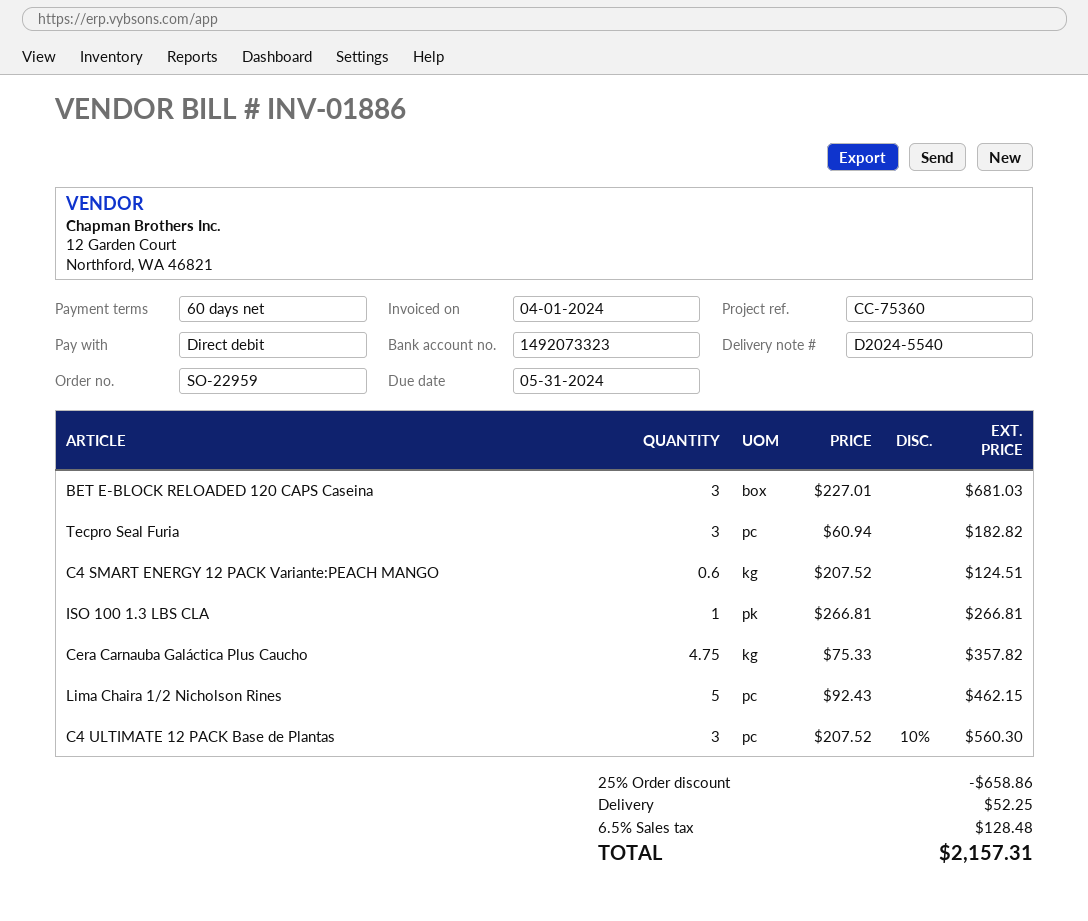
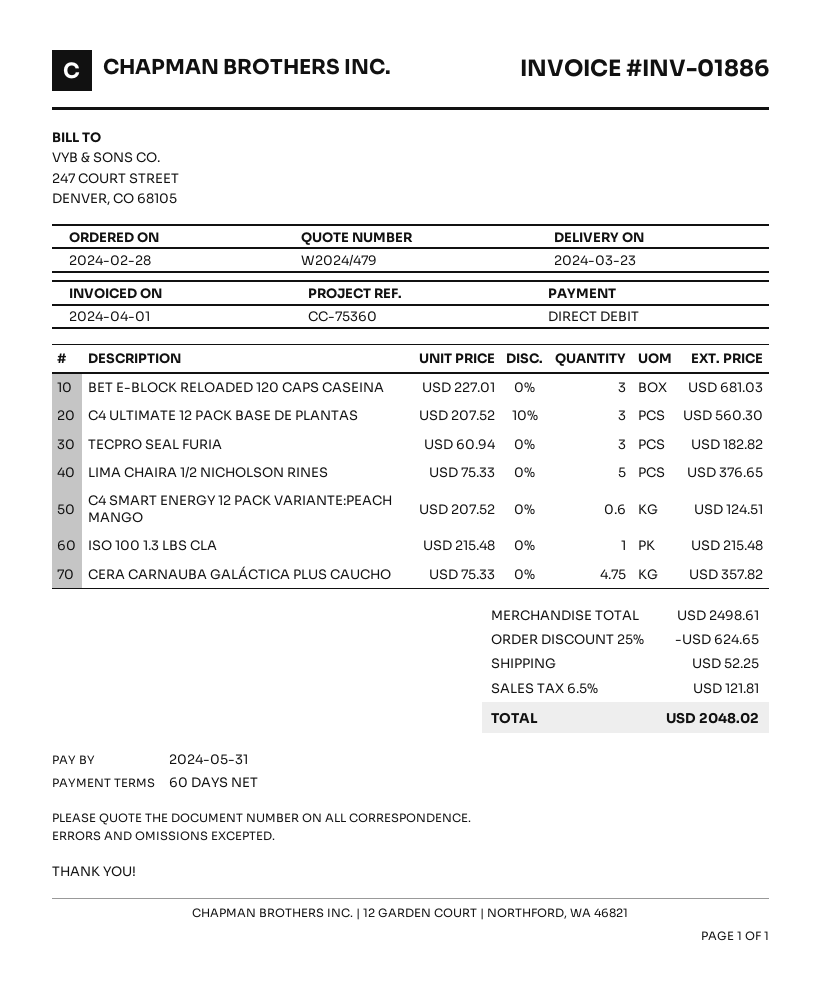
ISO 100 1.3 LBS CLA: 1 x 266.81 = 266.81 -> 1 x 215.48 = 215.48
Lima Chaira 1/2 Nicholson Rines: 5 x 92.43 = 462.15 -> 5 x 75.33 = 376.65
discount: 25% = 658.86 -> 25% = 624.65
tax: 6.5% = 128.48 -> 6.5% = 121.81
total: 2157.31 -> 2048.02

